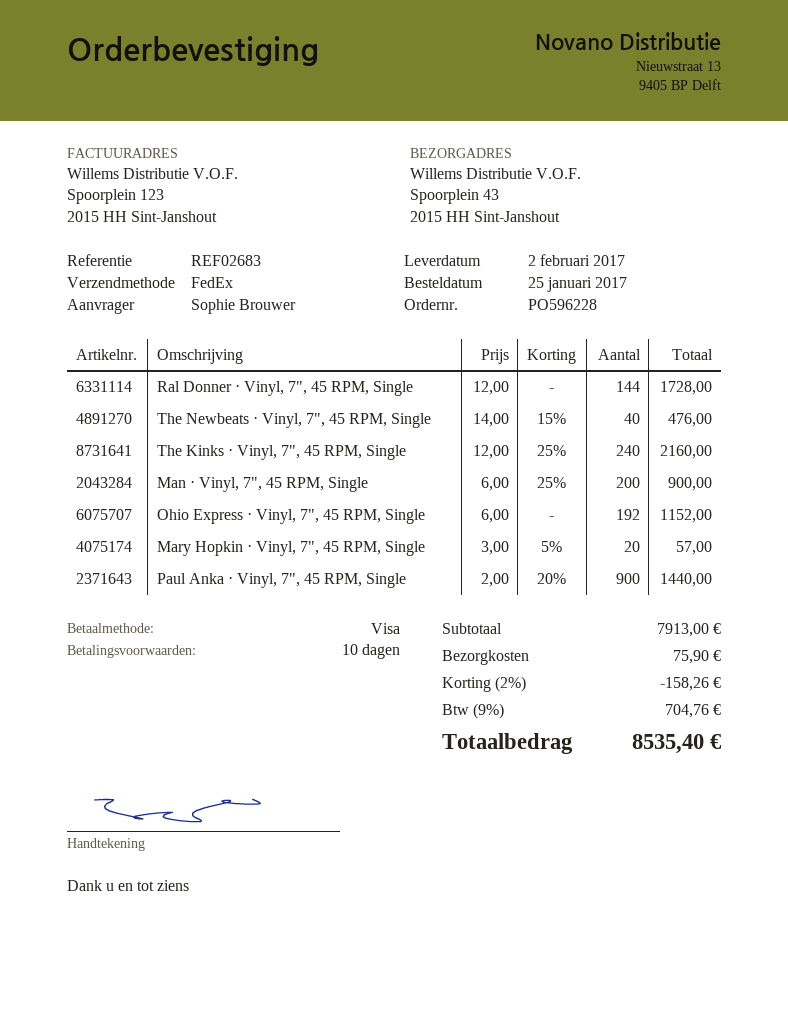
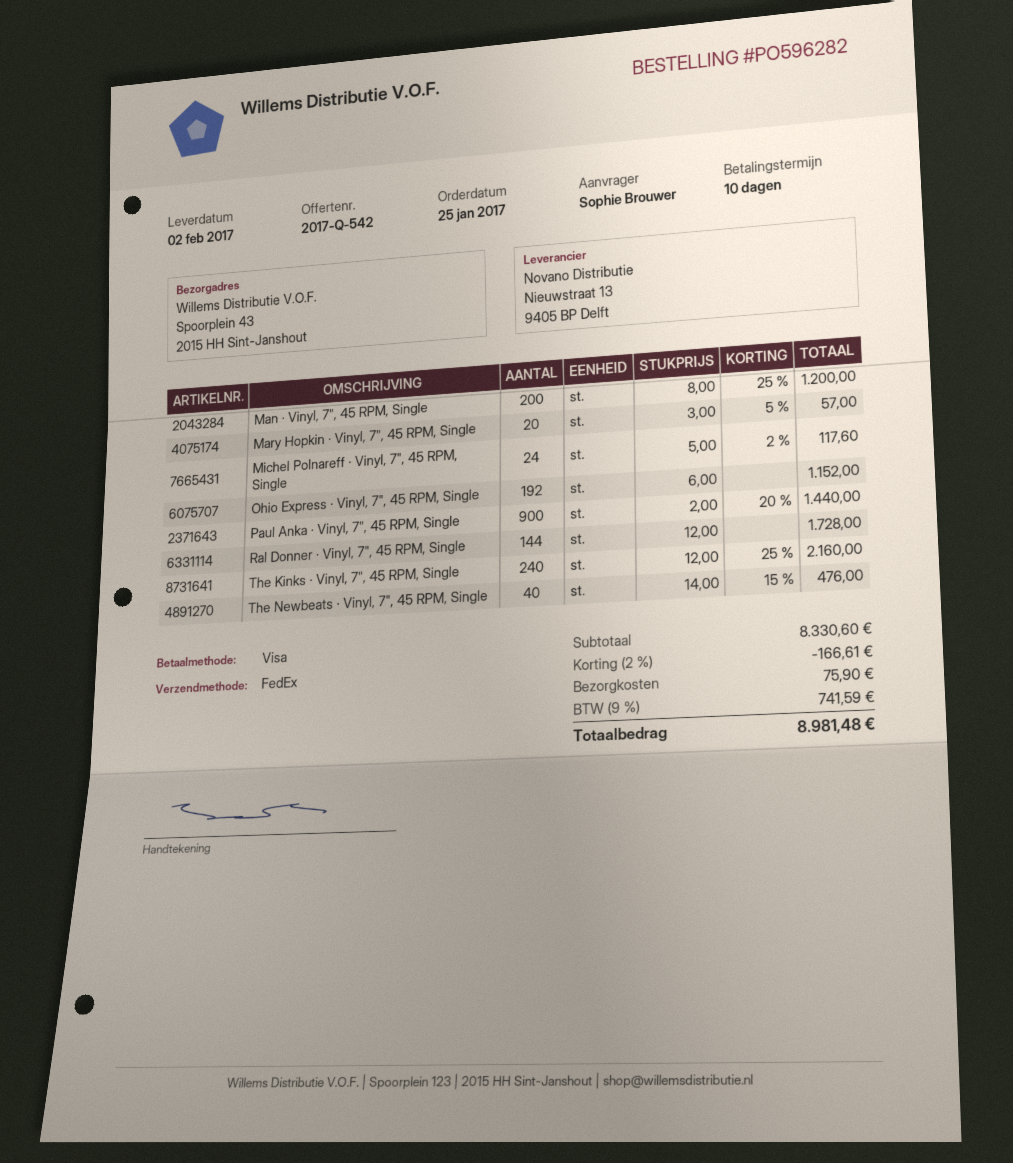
order number: PO596228 -> PO596282
Man · Vinyl, 7", 45 RPM, Single: 200 x 6.00 - 25% = 900.00 -> 200 x 8.00 - 25% = 1200.00
Michel Polnareff · Vinyl, 7", 45 RPM, Single: none -> 24 x 5.00 - 2% = 117.60
subtotal: 7913.00 -> 8330.60
discount: 2% = 158.26 -> 2% = 166.61
tax: 9% = 704.76 -> 9% = 741.59
total: 8535.40 -> 8981.48

